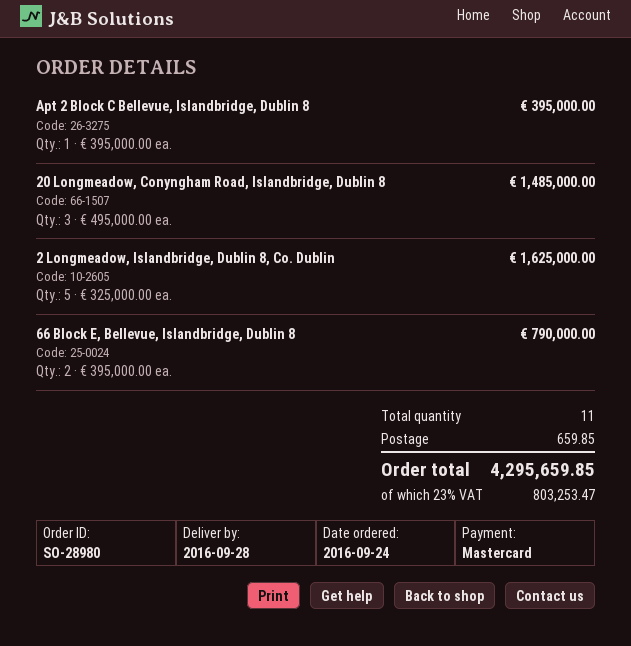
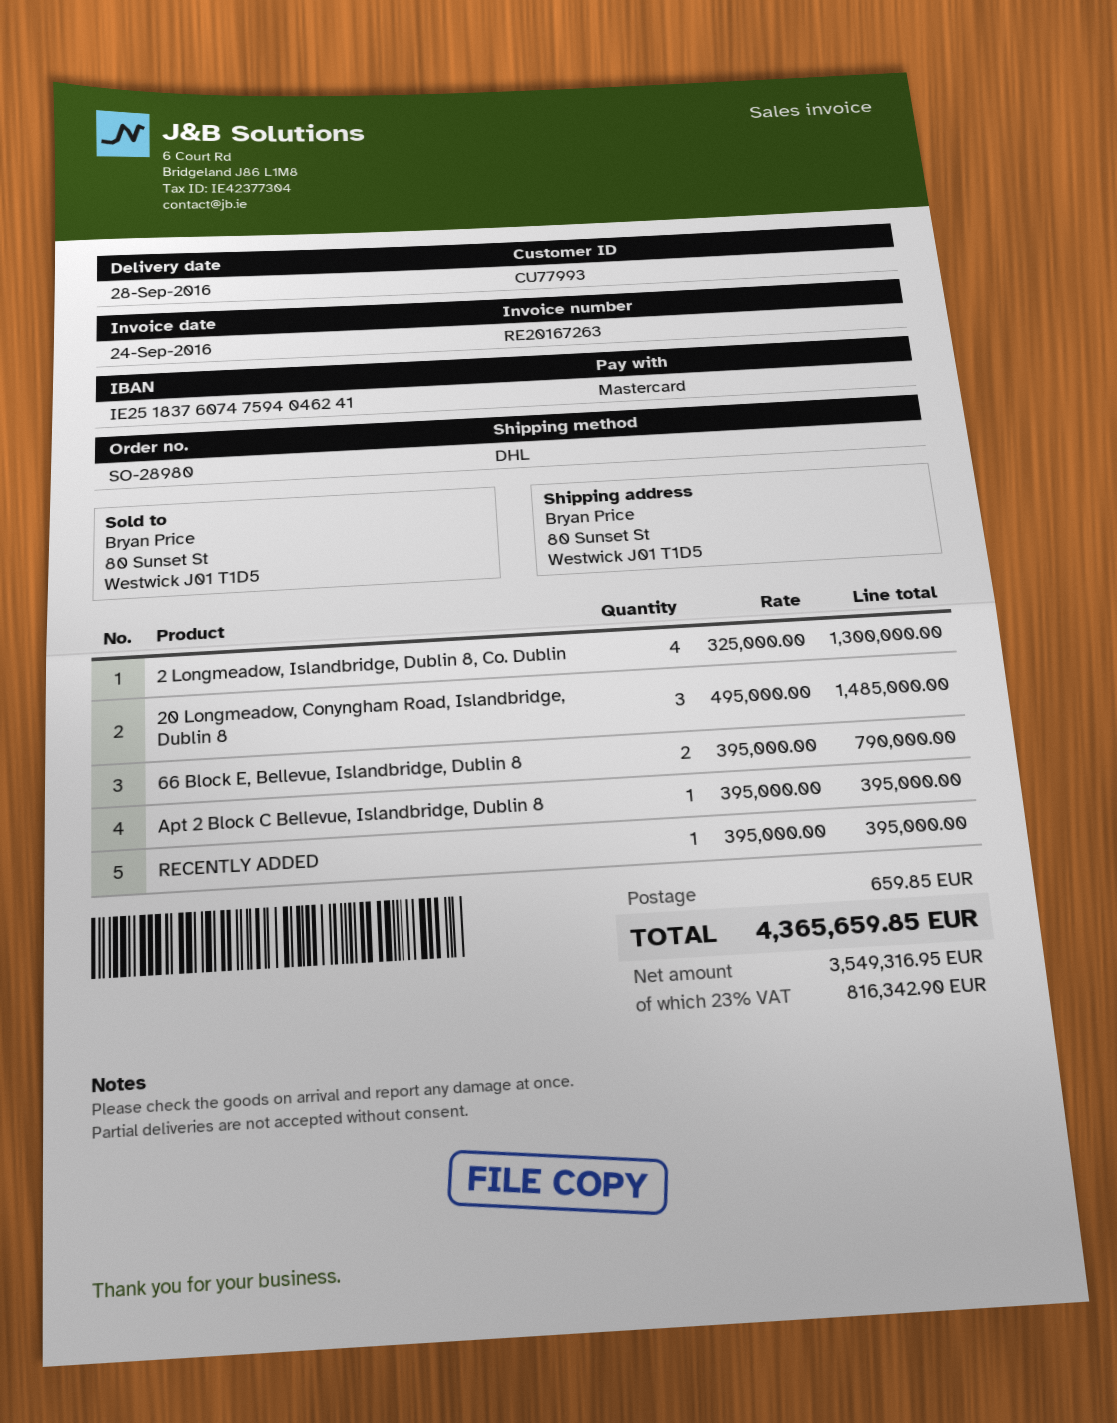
2 Longmeadow, Islandbridge, Dublin 8, Co. Dublin: 5 x 325000.00 = 1625000.00 -> 4 x 325000.00 = 1300000.00
RECENTLY ADDED: none -> 1 x 395000.00 = 395000.00
tax: 23% = 803253.47 -> 23% = 816342.90
total: 4295659.85 -> 4365659.85

